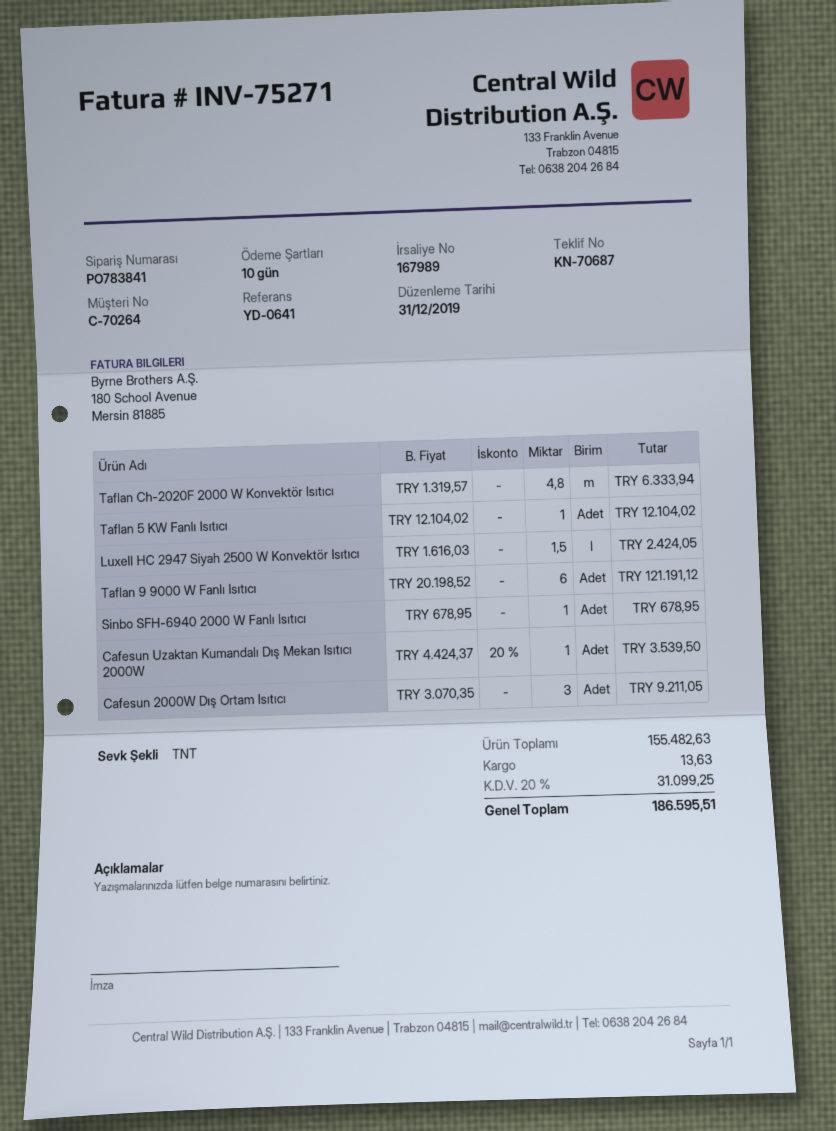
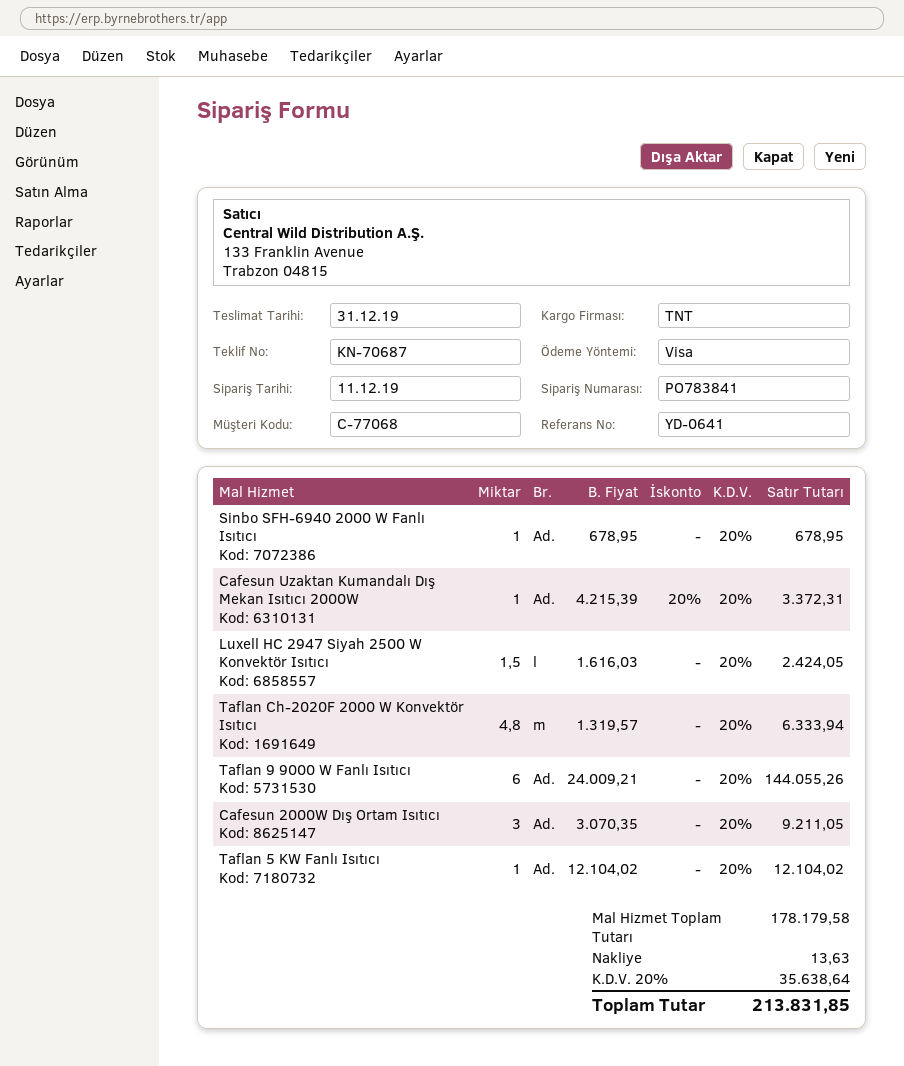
customer number: C-70264 -> C-77068
Taflan 9 9000 W Fanlı Isıtıcı: 6 x 20198.52 = 121191.12 -> 6 x 24009.21 = 144055.26
Cafesun Uzaktan Kumandalı Dış Mekan Isıtıcı 2000W: 1 x 4424.37 - 20% = 3539.50 -> 1 x 4215.39 - 20% = 3372.31
subtotal: 155482.63 -> 178179.58
tax: 20% = 31099.25 -> 20% = 35638.64
total: 186595.51 -> 213831.85

